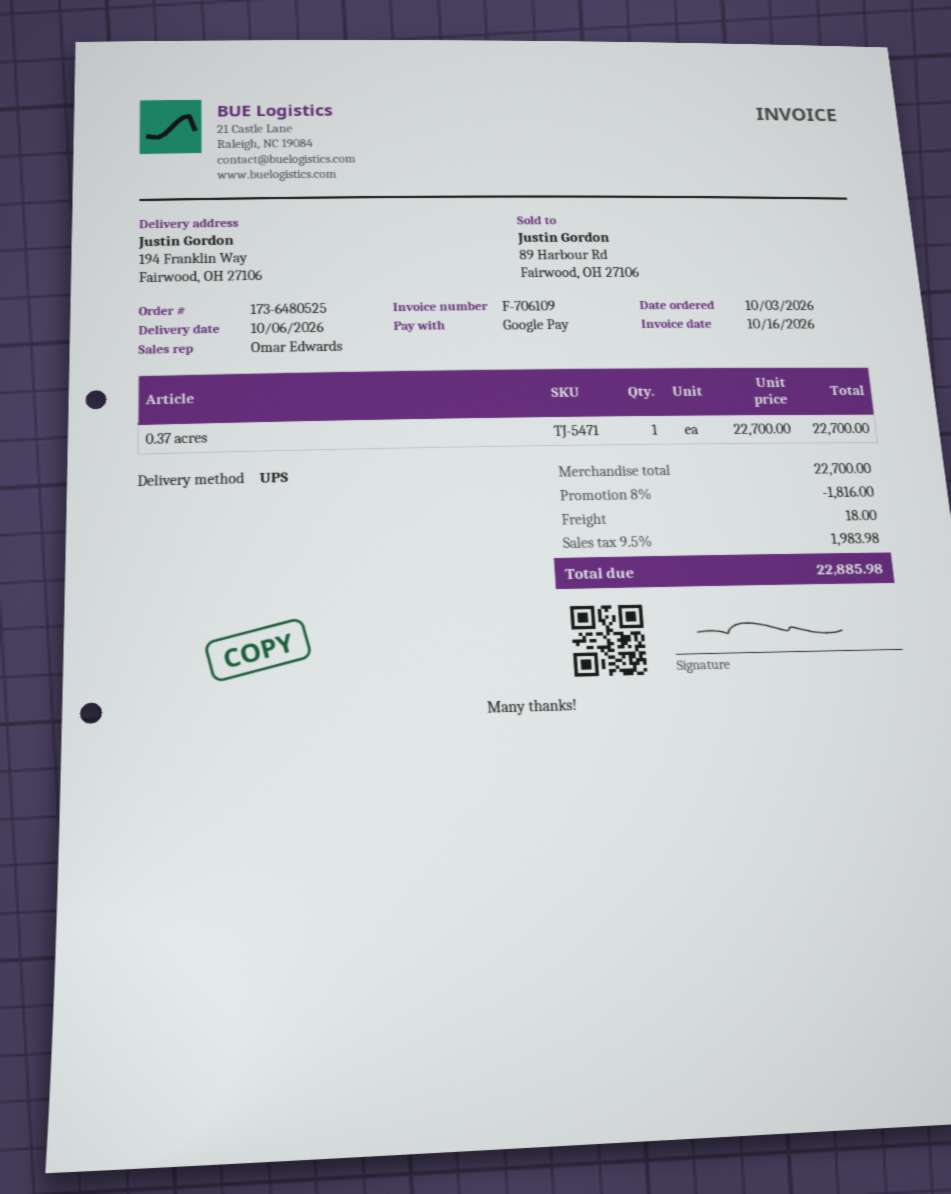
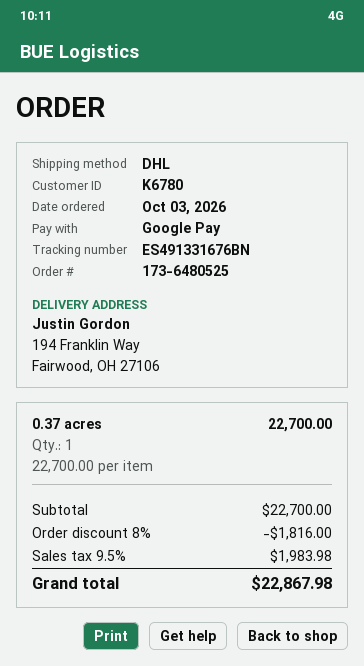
shipping method: UPS -> DHL
shipping: 18.00 -> none
total: 22885.98 -> 22867.98

